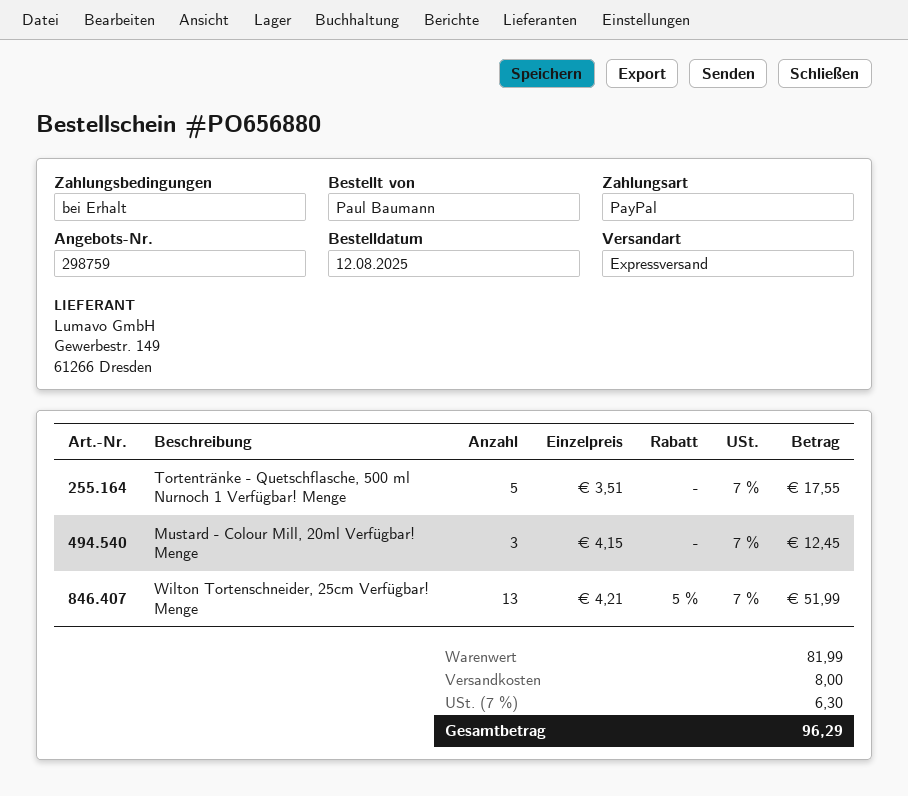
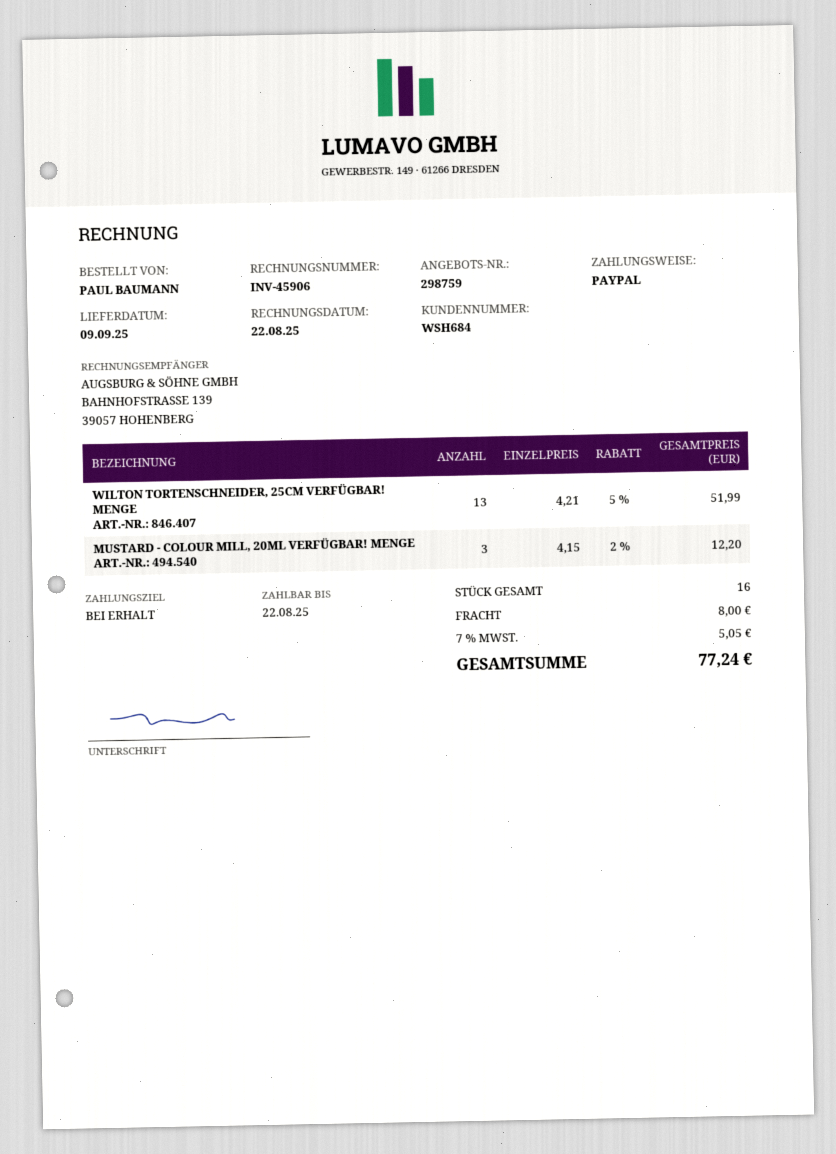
Tortentränke - Quetschflasche, 500 ml Nurnoch 1 Verfügbar! Menge: 5 x 3.51 = 17.55 -> none
Mustard - Colour Mill, 20ml Verfügbar! Menge: 3 x 4.15 = 12.45 -> 3 x 4.15 - 2% = 12.20
tax: 7% = 6.30 -> 7% = 5.05
total: 96.29 -> 77.24

